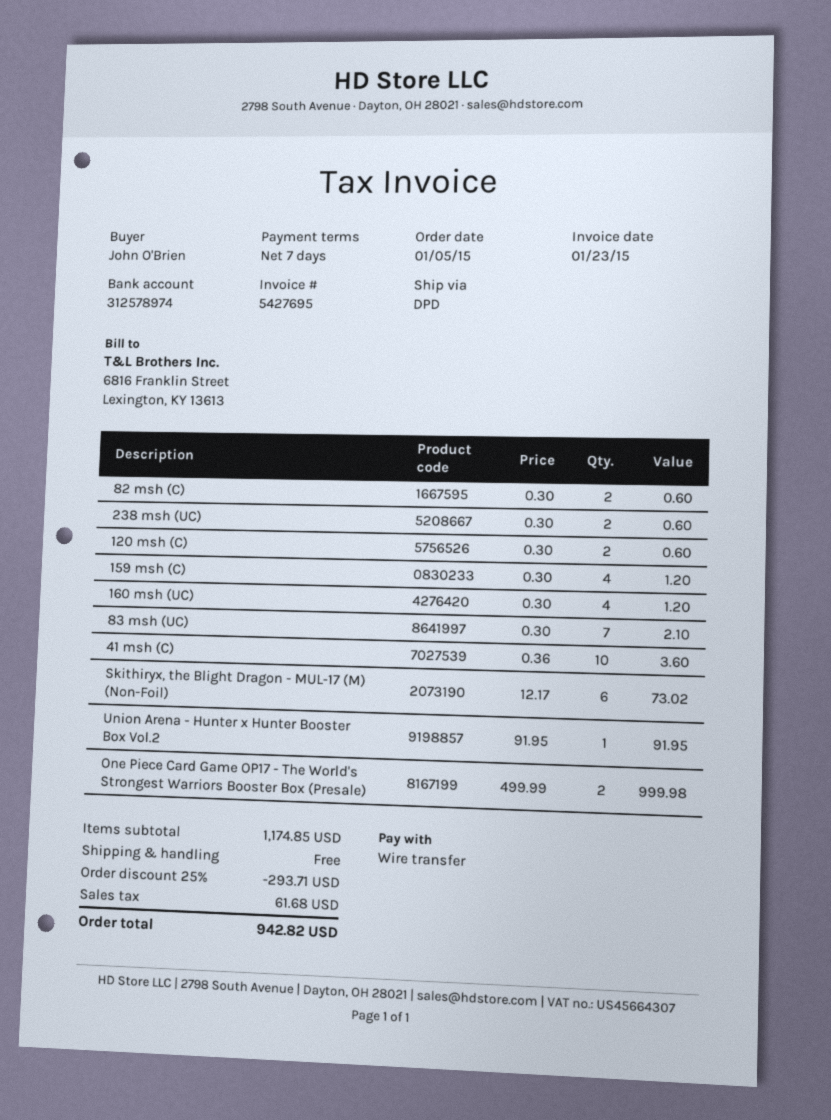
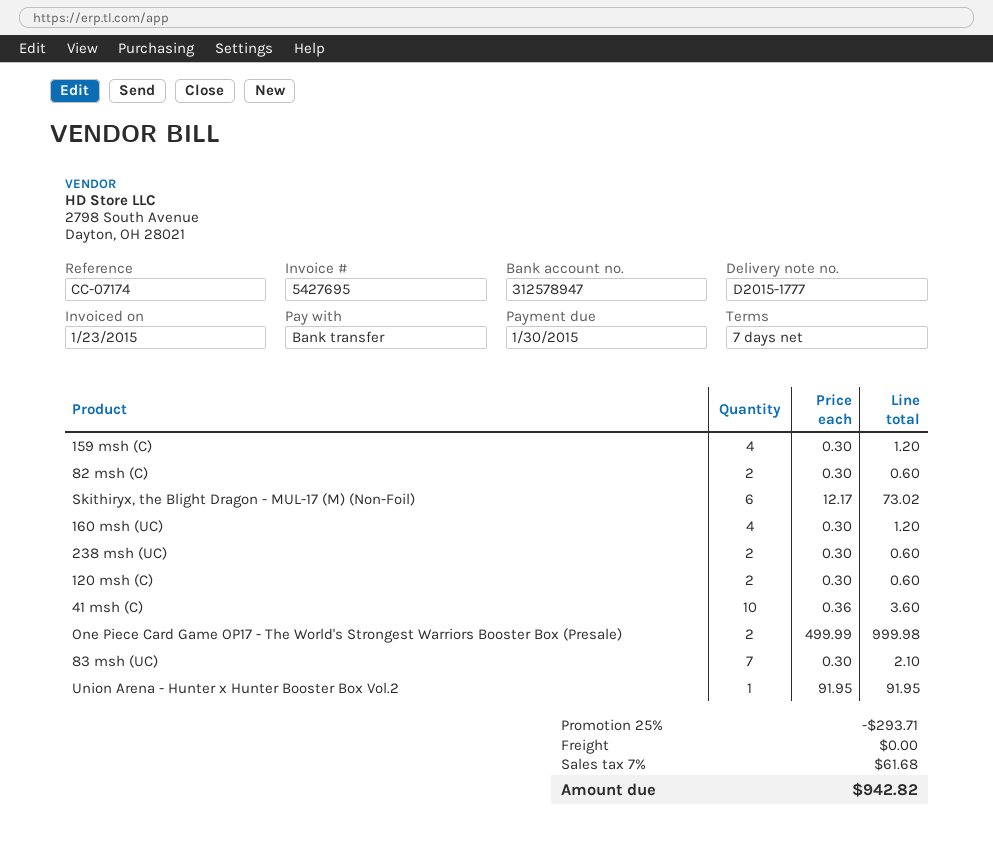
bank account: 312578974 -> 312578947

